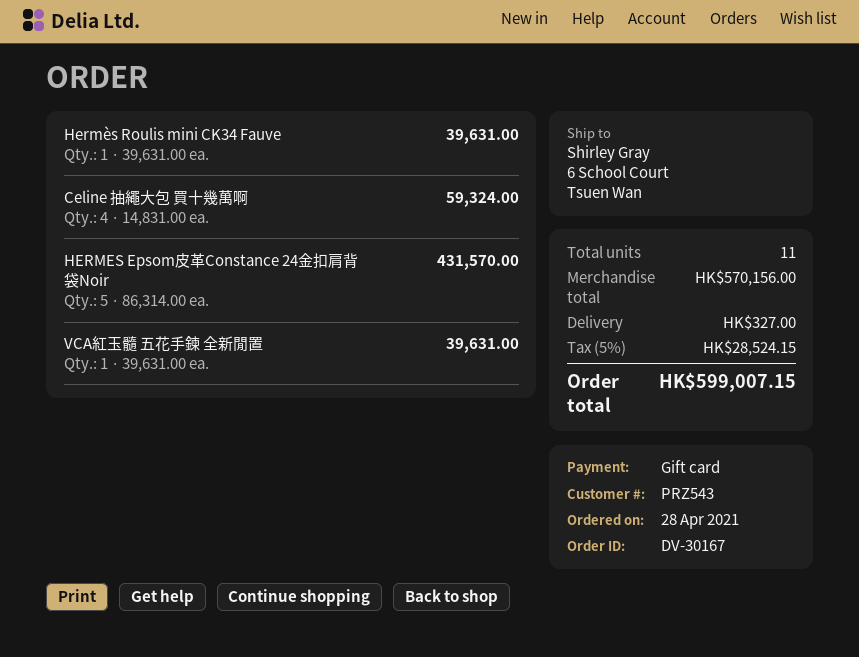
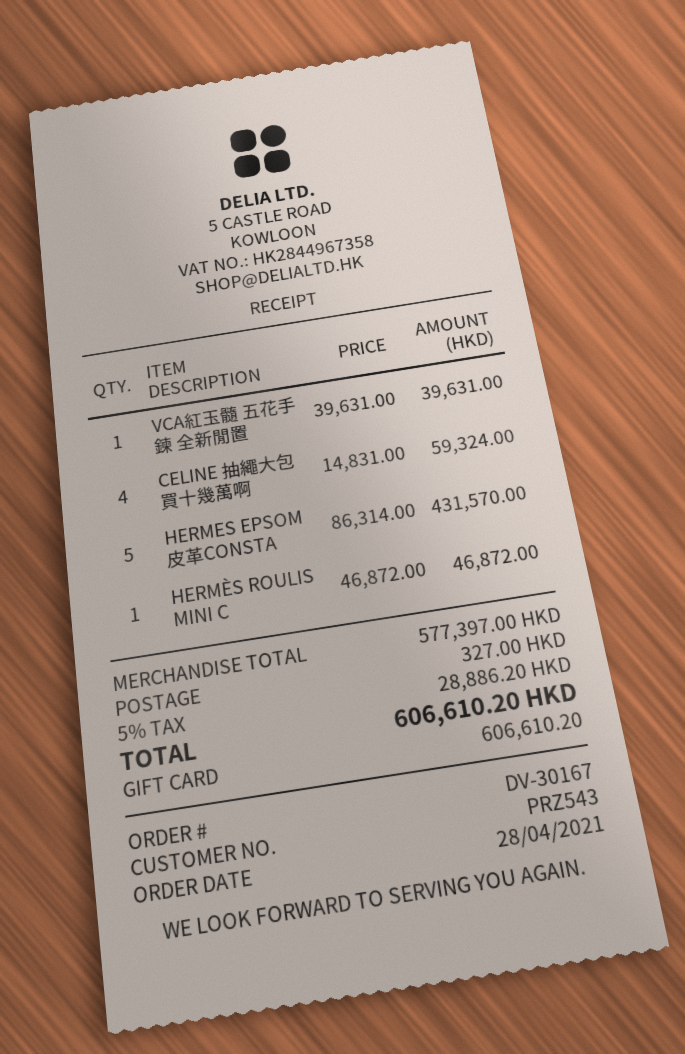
Hermès Roulis mini CK34 Fauve: 1 x 39631.00 = 39631.00 -> 1 x 46872.00 = 46872.00
subtotal: 570156.00 -> 577397.00
tax: 5% = 28524.15 -> 5% = 28886.20
total: 599007.15 -> 606610.20

